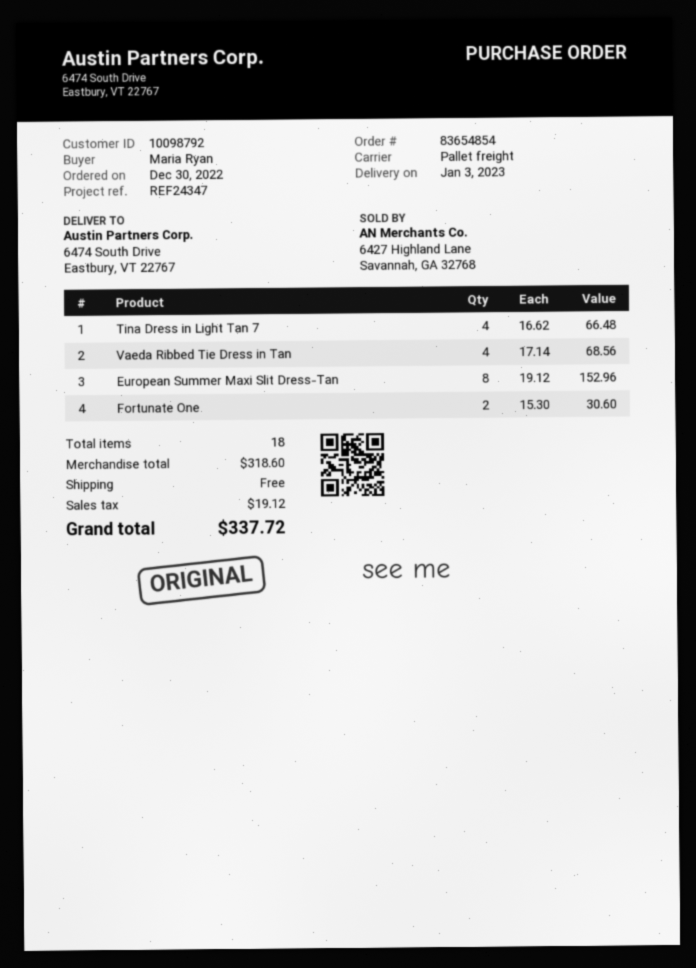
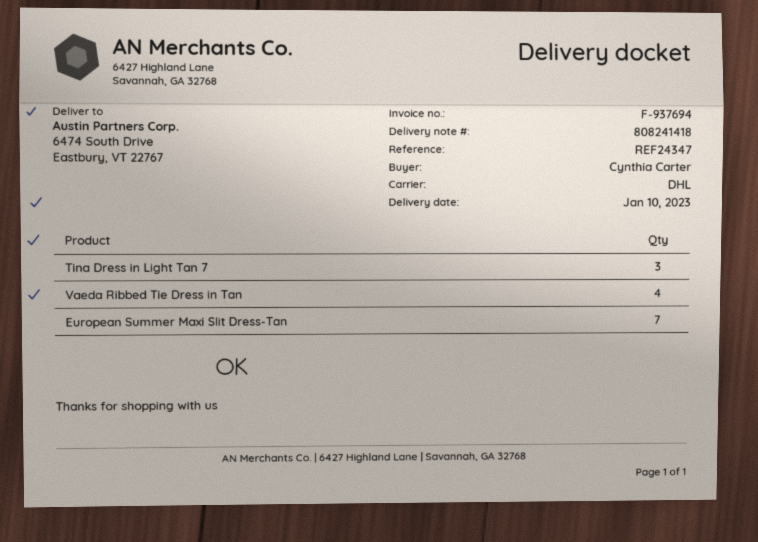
delivery date: 2023-01-03 -> 2023-01-10
ordered by: Maria Ryan -> Cynthia Carter
shipping method: pallet freight -> DHL
Tina Dress in Light Tan 7: 4 -> 3
European Summer Maxi Slit Dress-Tan: 8 -> 7
Fortunate One: 2 -> none

